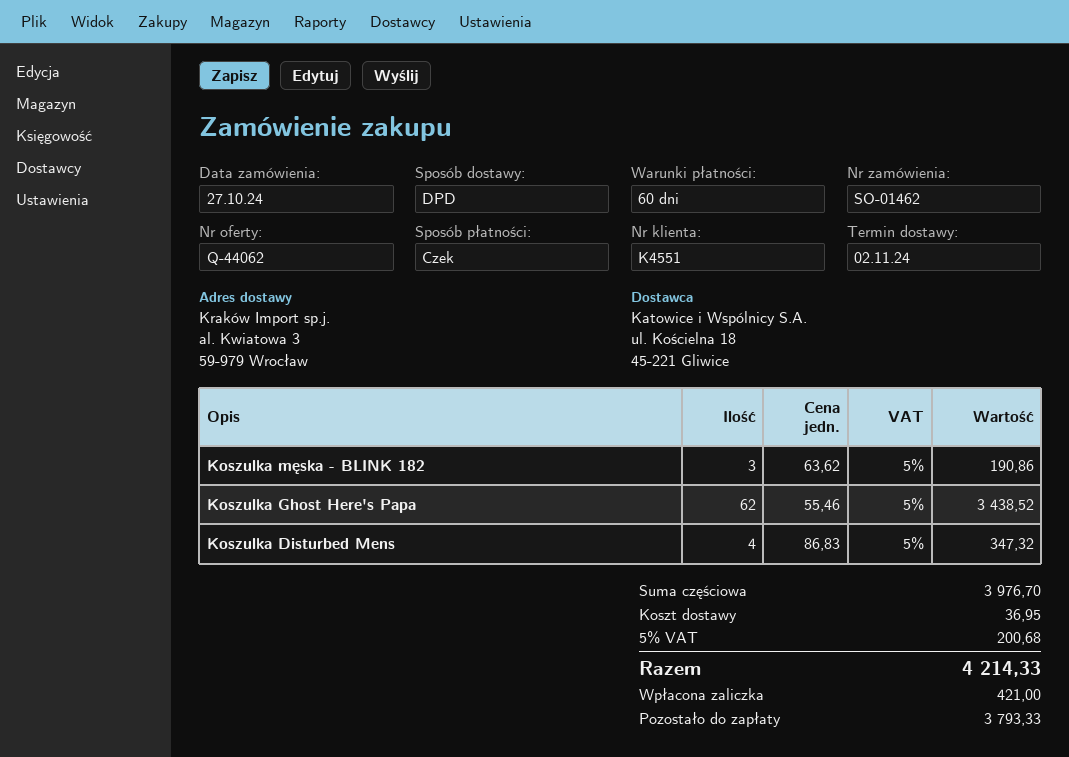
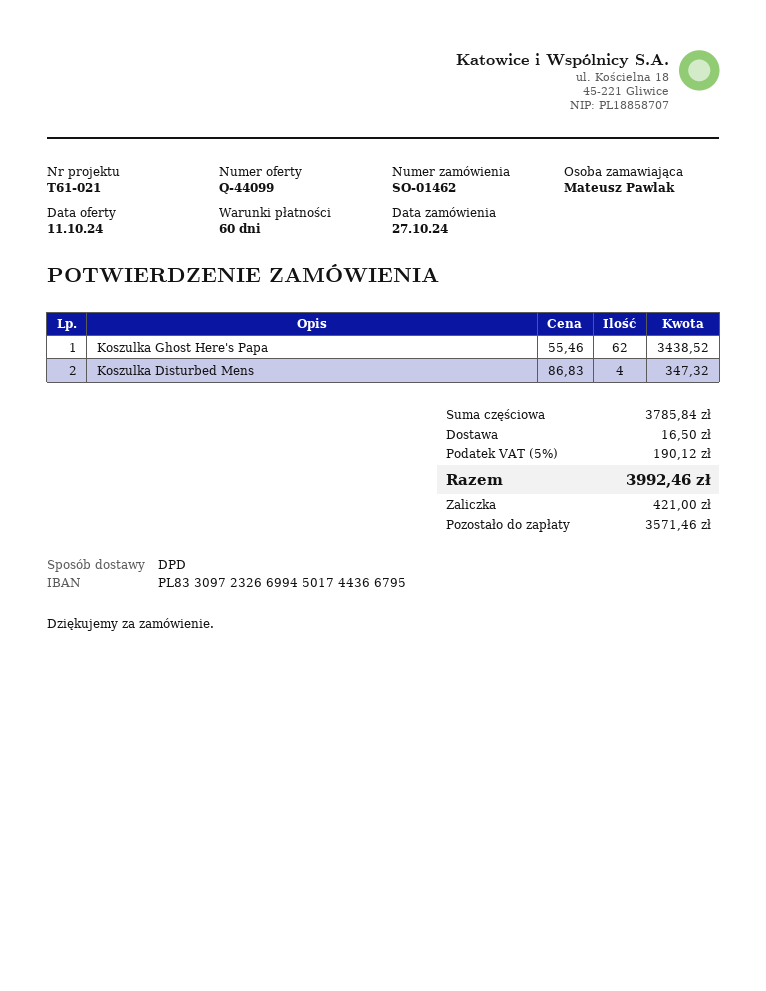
quote number: Q-44062 -> Q-44099
Koszulka męska - BLINK 182: 3 x 63.62 = 190.86 -> none
subtotal: 3976.70 -> 3785.84
shipping: 36.95 -> 16.50
tax: 5% = 200.68 -> 5% = 190.12
total: 4214.33 -> 3992.46
balance: 3793.33 -> 3571.46

